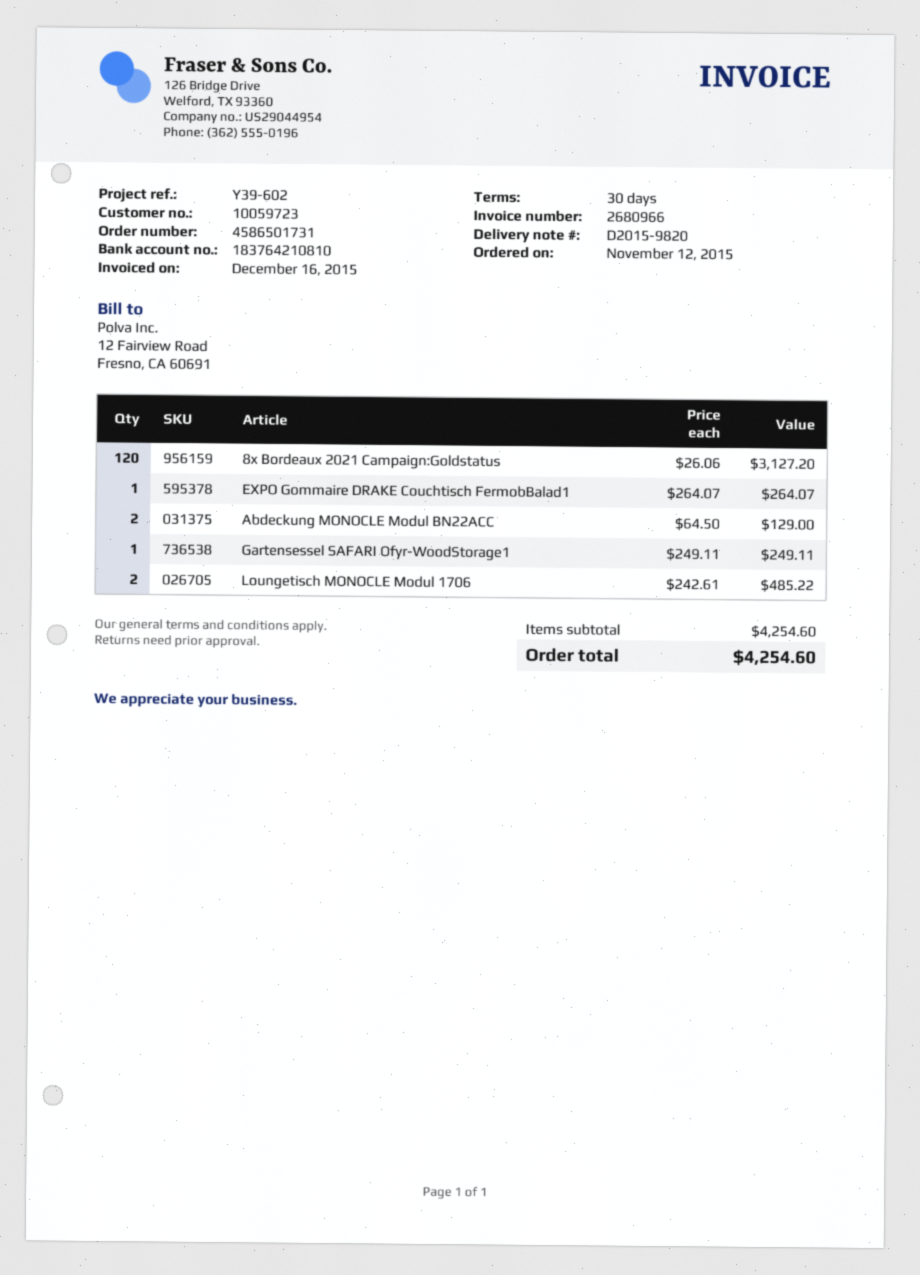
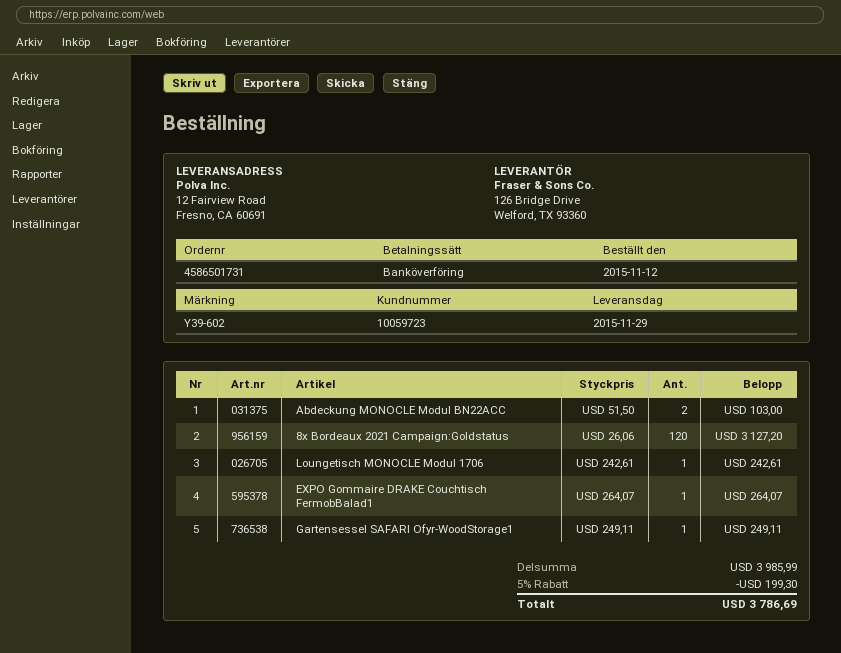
Abdeckung MONOCLE Modul BN22ACC: 2 x 64.50 = 129.00 -> 2 x 51.50 = 103.00
Loungetisch MONOCLE Modul 1706: 2 x 242.61 = 485.22 -> 1 x 242.61 = 242.61
subtotal: 4254.60 -> 3985.99
discount: none -> 5% = 199.30
total: 4254.60 -> 3786.69

